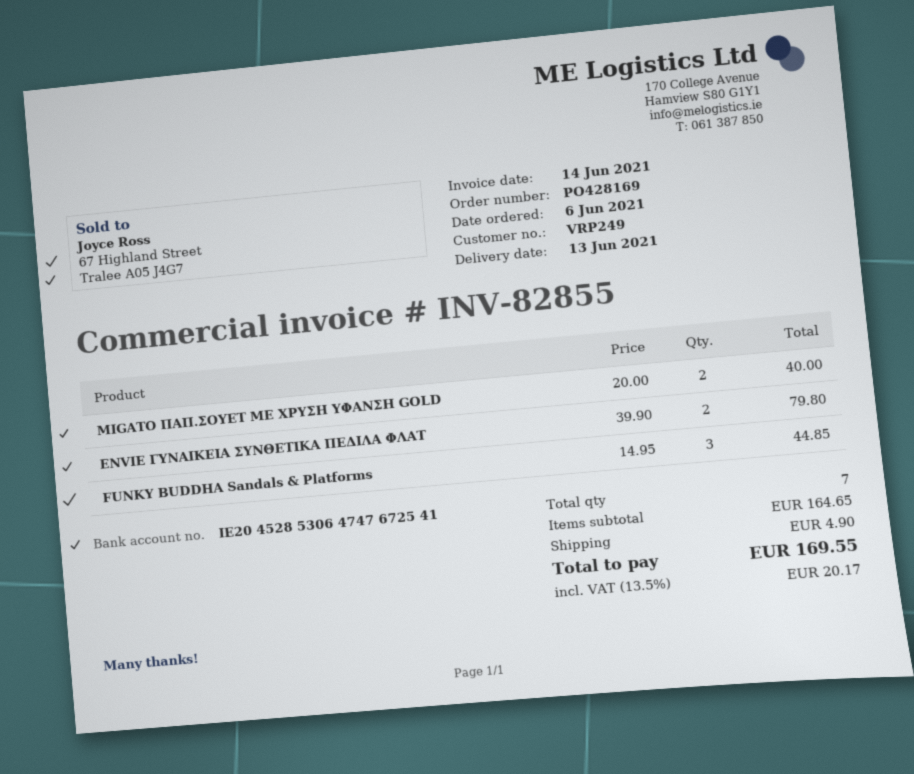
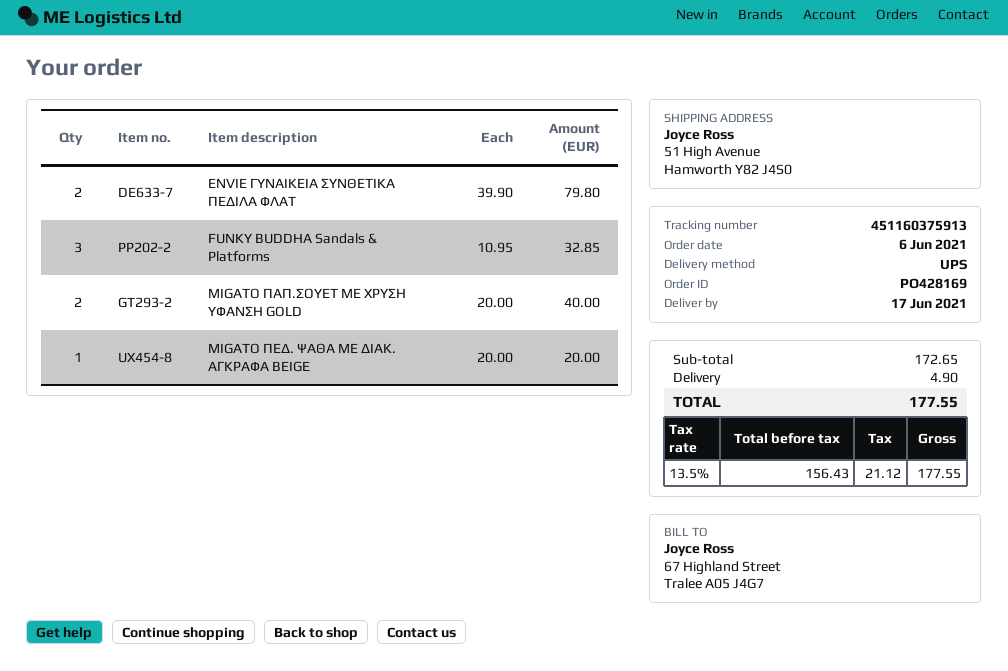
delivery date: 2021-06-13 -> 2021-06-17
FUNKY BUDDHA Sandals & Platforms: 3 x 14.95 = 44.85 -> 3 x 10.95 = 32.85
MIGATO ΠΕΔ. ΨΑΘΑ ΜΕ ΔΙΑΚ. ΑΓΚΡΑΦΑ BEIGE: none -> 1 x 20.00 = 20.00
subtotal: 164.65 -> 172.65
tax: 13.5% = 20.17 -> 13.5% = 21.12
total: 169.55 -> 177.55

